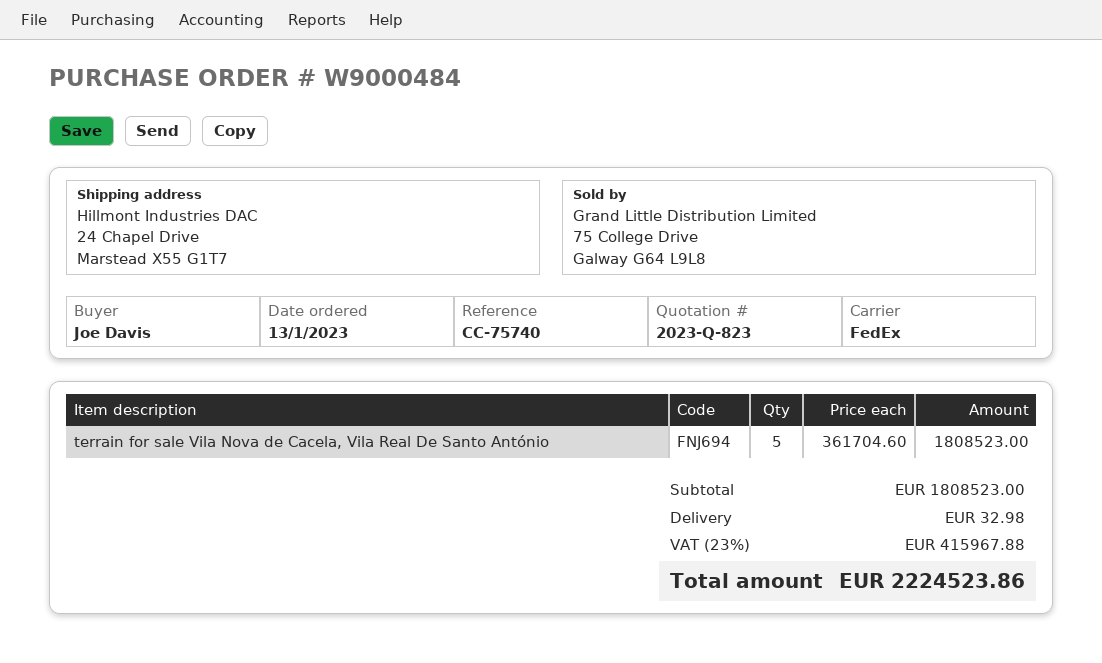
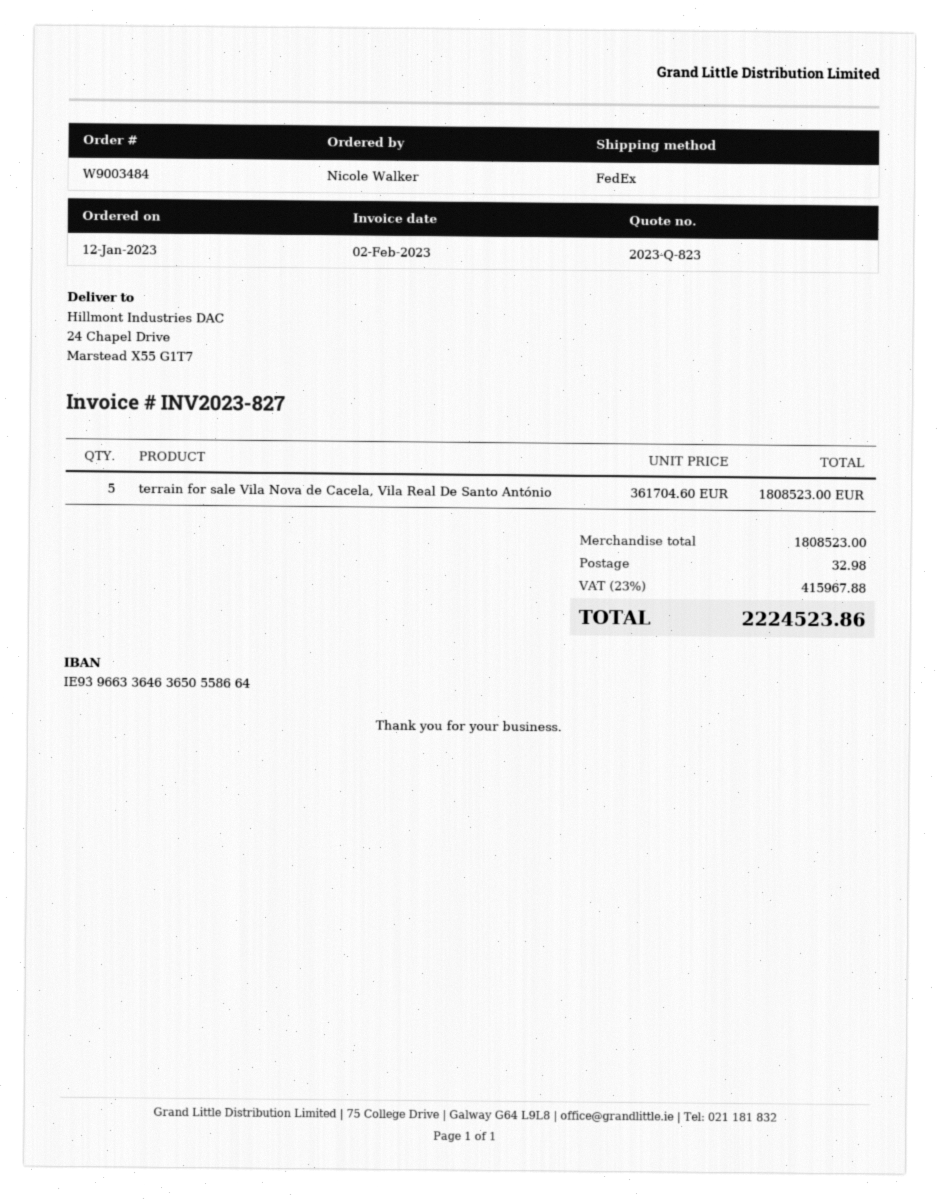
order number: W9000484 -> W9003484
order date: 2023-01-13 -> 2023-01-12
ordered by: Joe Davis -> Nicole Walker

